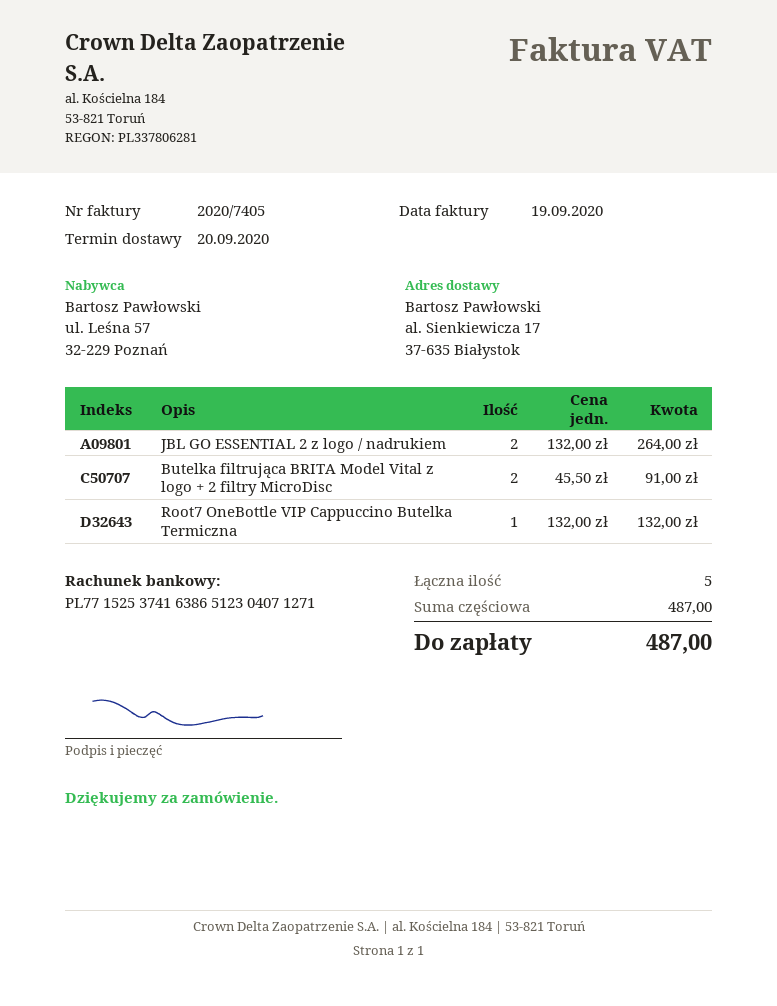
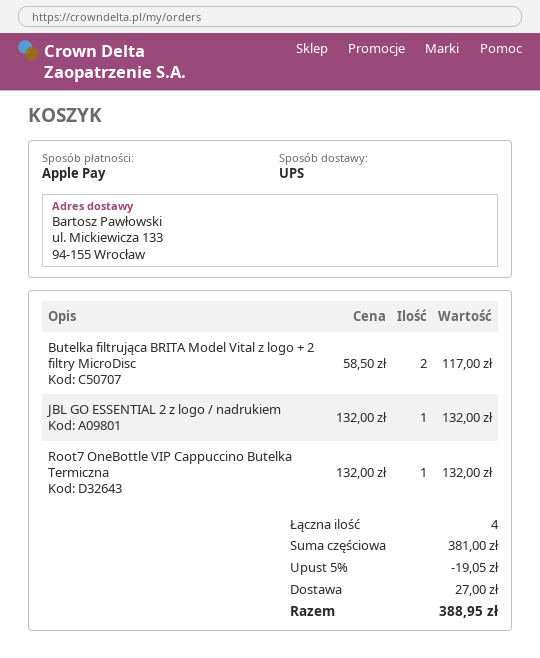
ship to: al. Sienkiewicza 17, 37-635 Białystok -> ul. Mickiewicza 133, 94-155 Wrocław
JBL GO ESSENTIAL 2 z logo / nadrukiem: 2 x 132.00 = 264.00 -> 1 x 132.00 = 132.00
Butelka filtrująca BRITA Model Vital z logo + 2 filtry MicroDisc: 2 x 45.50 = 91.00 -> 2 x 58.50 = 117.00
total quantity: 5 -> 4
subtotal: 487.00 -> 381.00
discount: none -> 5% = 19.05
shipping: none -> 27.00
total: 487.00 -> 388.95

